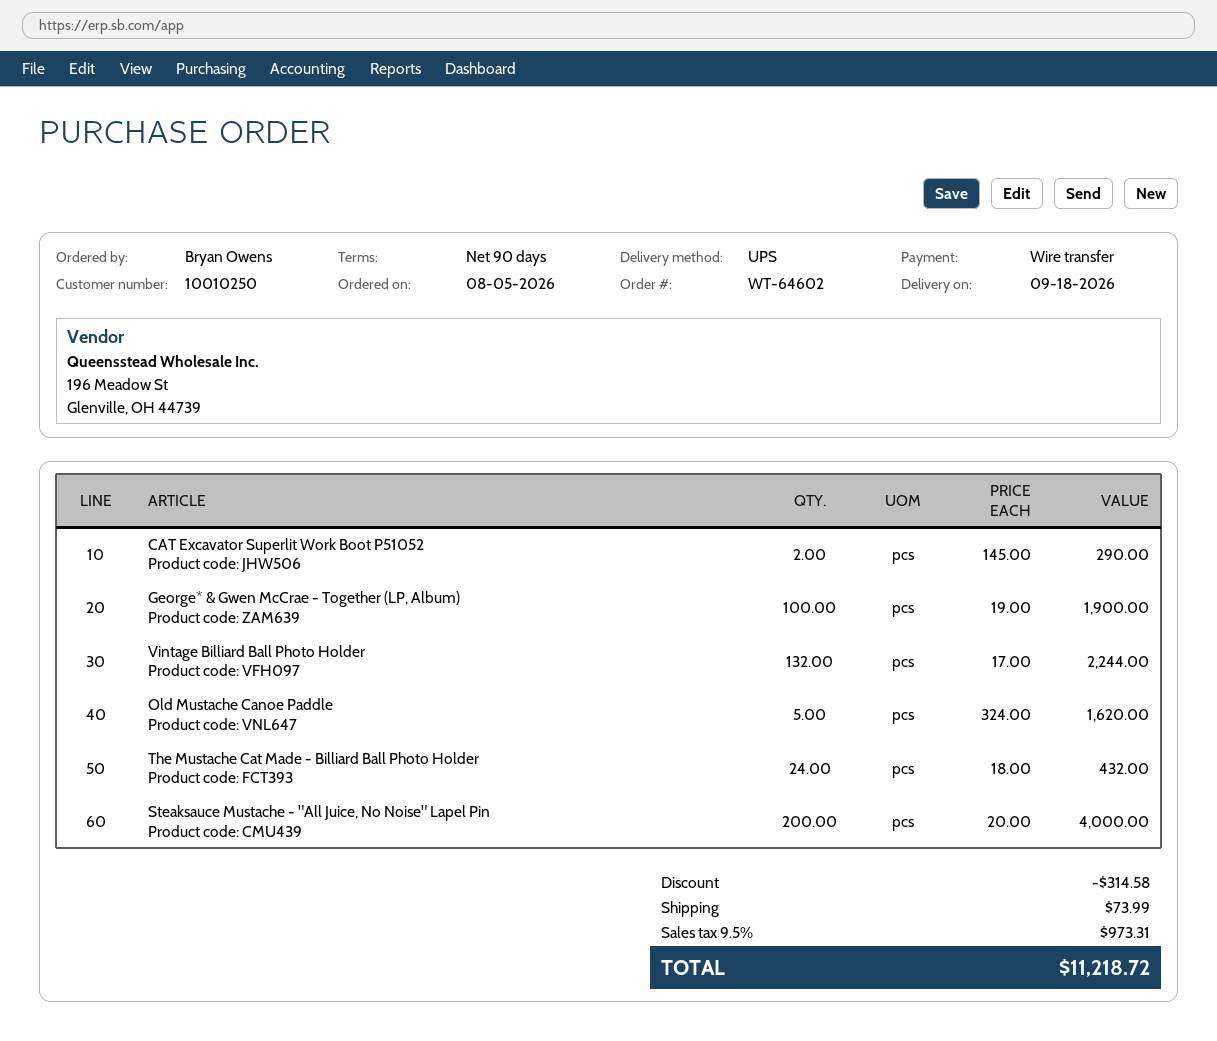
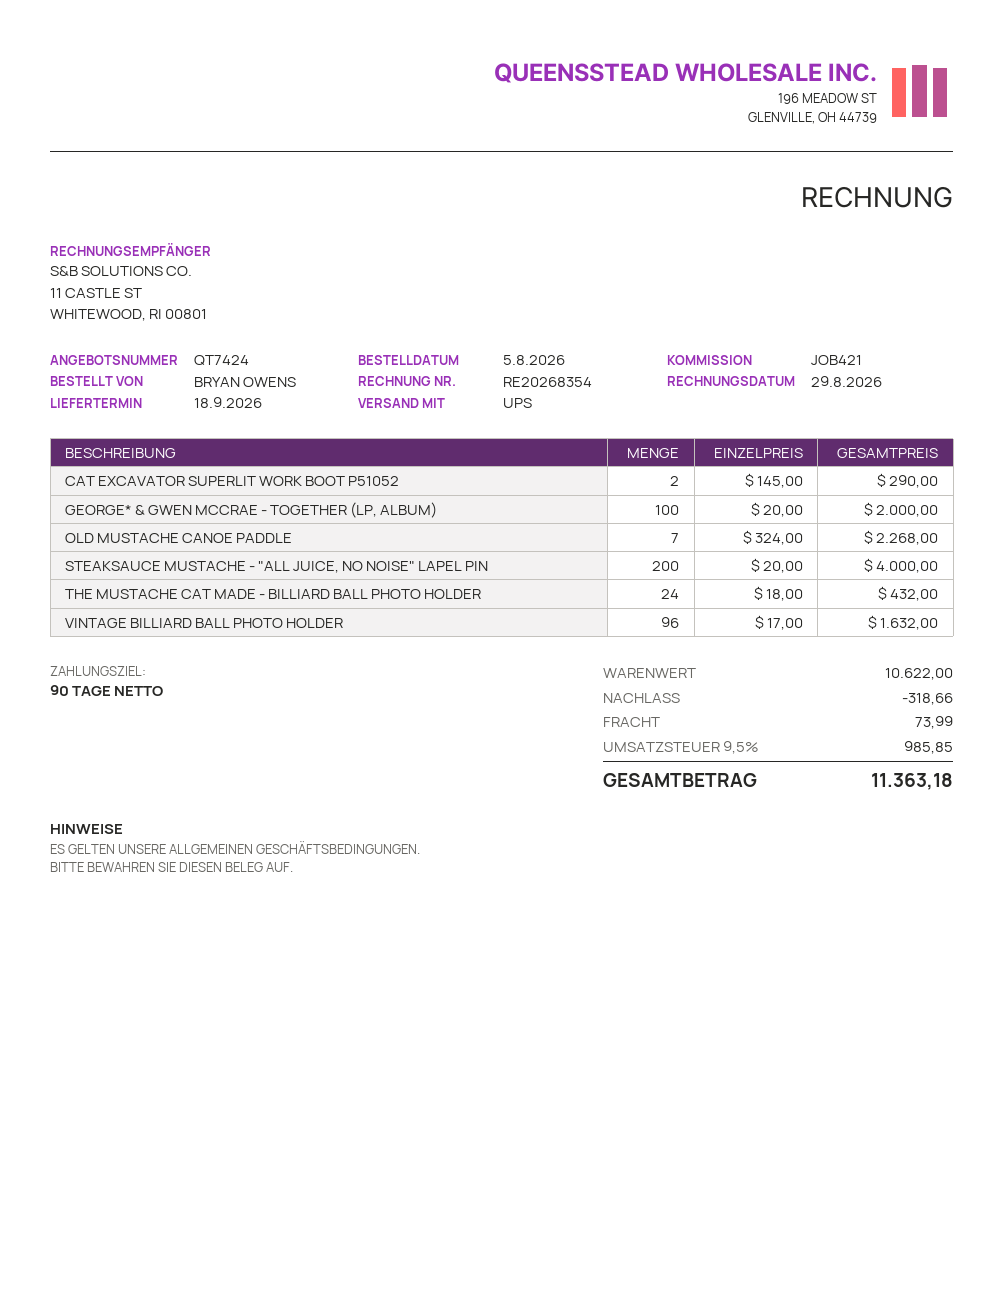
George* & Gwen McCrae - Together (LP, Album): 100 x 19.00 = 1900.00 -> 100 x 20.00 = 2000.00
Vintage Billiard Ball Photo Holder: 132 x 17.00 = 2244.00 -> 96 x 17.00 = 1632.00
Old Mustache Canoe Paddle: 5 x 324.00 = 1620.00 -> 7 x 324.00 = 2268.00
discount: 314.58 -> 318.66
tax: 9.5% = 973.31 -> 9.5% = 985.85
total: 11218.72 -> 11363.18

